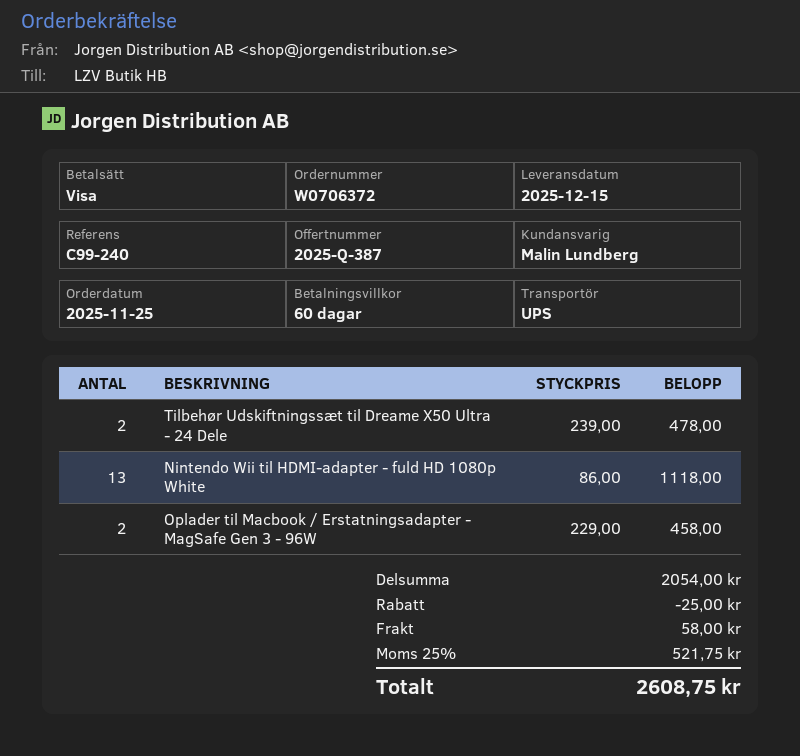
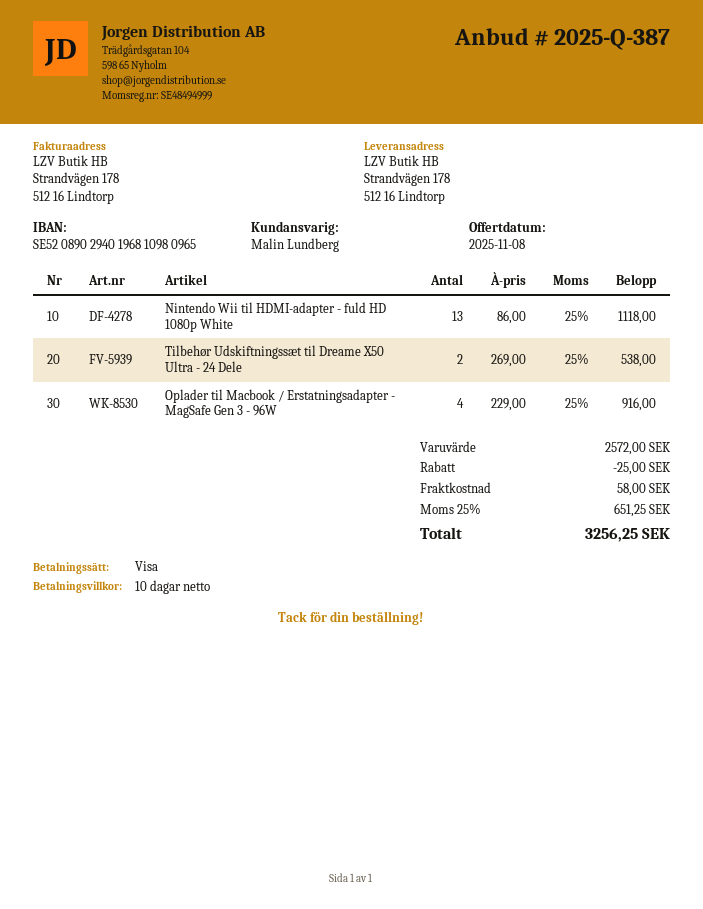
payment terms: 60 days -> 10 days
Tilbehør Udskiftningssæt til Dreame X50 Ultra - 24 Dele: 2 x 239.00 = 478.00 -> 2 x 269.00 = 538.00
Oplader til Macbook / Erstatningsadapter - MagSafe Gen 3 - 96W: 2 x 229.00 = 458.00 -> 4 x 229.00 = 916.00
subtotal: 2054.00 -> 2572.00
tax: 25% = 521.75 -> 25% = 651.25
total: 2608.75 -> 3256.25

